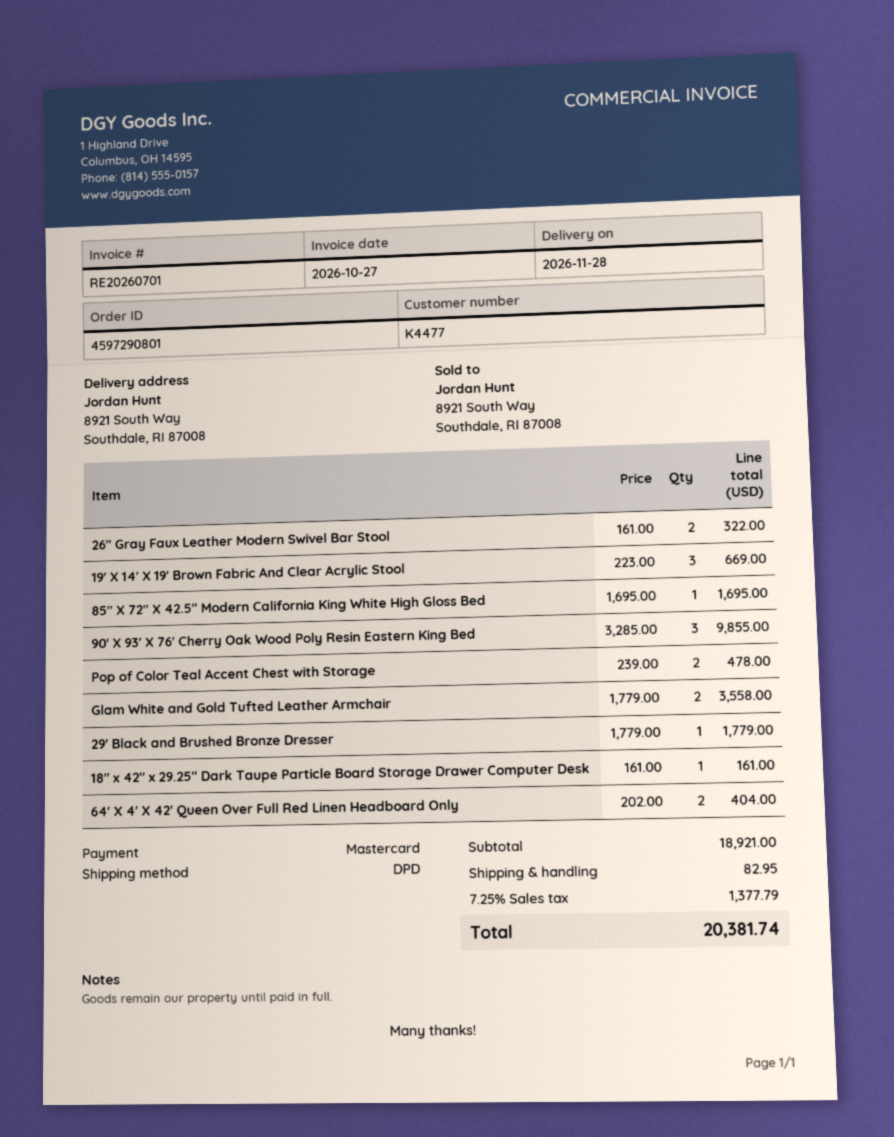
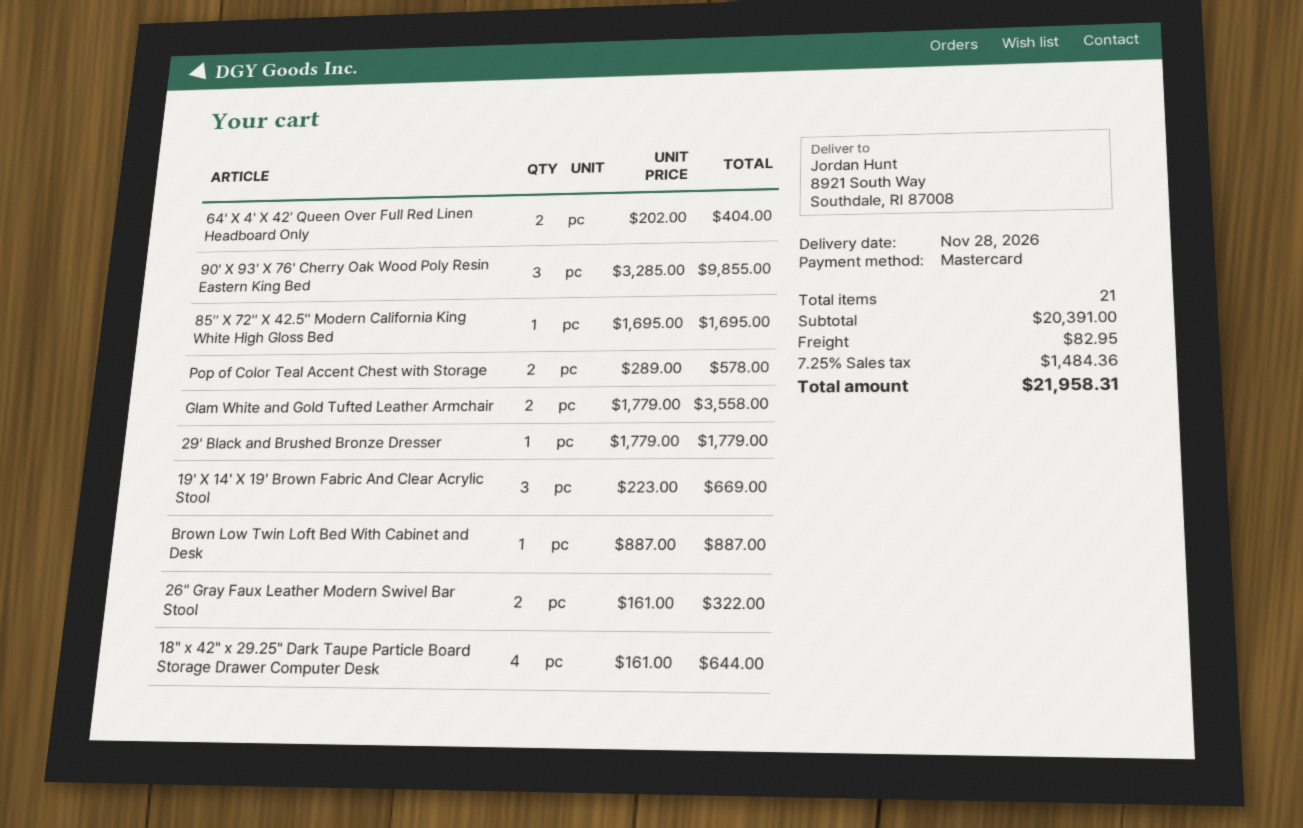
Pop of Color Teal Accent Chest with Storage: 2 x 239.00 = 478.00 -> 2 x 289.00 = 578.00
18" x 42" x 29.25" Dark Taupe Particle Board Storage Drawer Computer Desk: 1 x 161.00 = 161.00 -> 4 x 161.00 = 644.00
Brown Low Twin Loft Bed With Cabinet and Desk: none -> 1 x 887.00 = 887.00
subtotal: 18921.00 -> 20391.00
tax: 7.25% = 1377.79 -> 7.25% = 1484.36
total: 20381.74 -> 21958.31

